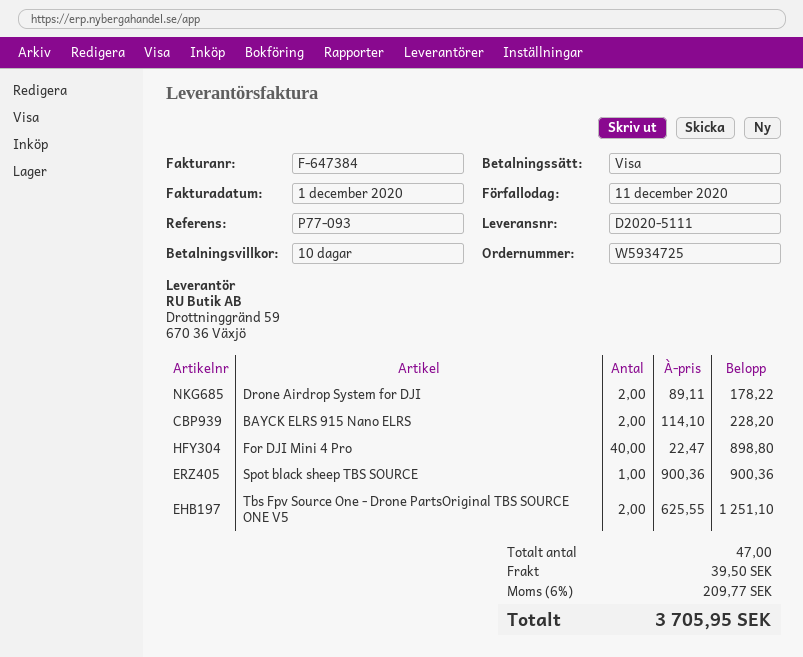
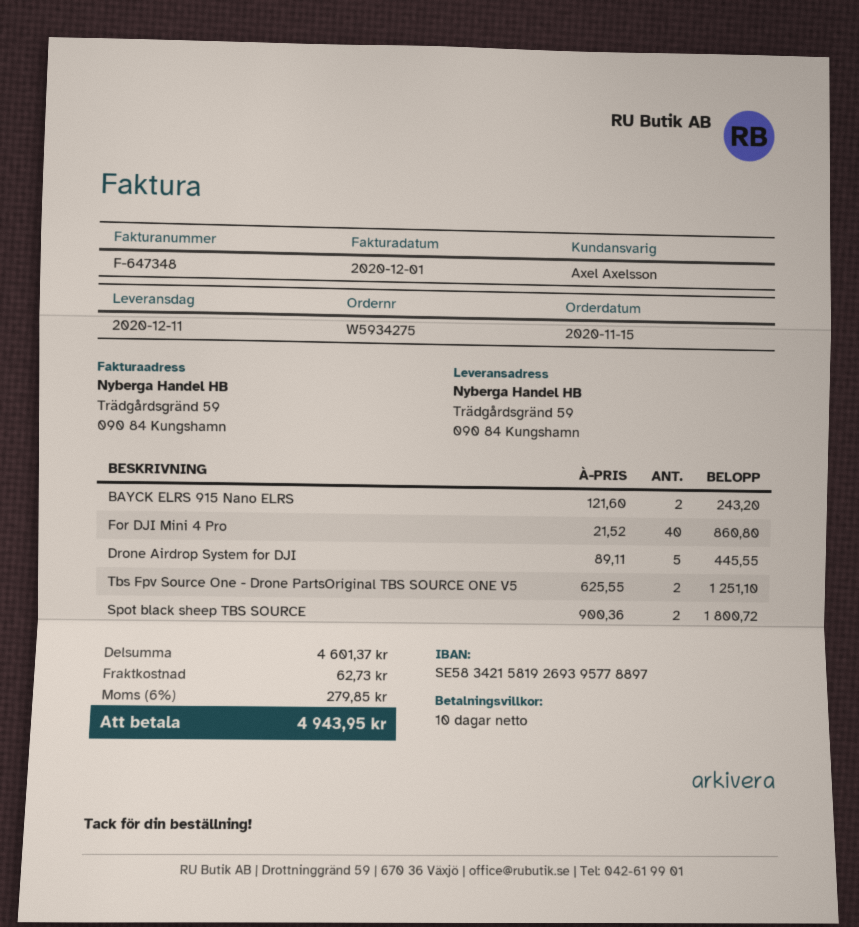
order number: W5934725 -> W5934275
invoice number: F-647384 -> F-647348
Drone Airdrop System for DJI: 2 x 89.11 = 178.22 -> 5 x 89.11 = 445.55
BAYCK ELRS 915 Nano ELRS: 2 x 114.10 = 228.20 -> 2 x 121.60 = 243.20
For DJI Mini 4 Pro: 40 x 22.47 = 898.80 -> 40 x 21.52 = 860.80
Spot black sheep TBS SOURCE: 1 x 900.36 = 900.36 -> 2 x 900.36 = 1800.72
shipping: 39.50 -> 62.73
tax: 6% = 209.77 -> 6% = 279.85
total: 3705.95 -> 4943.95

